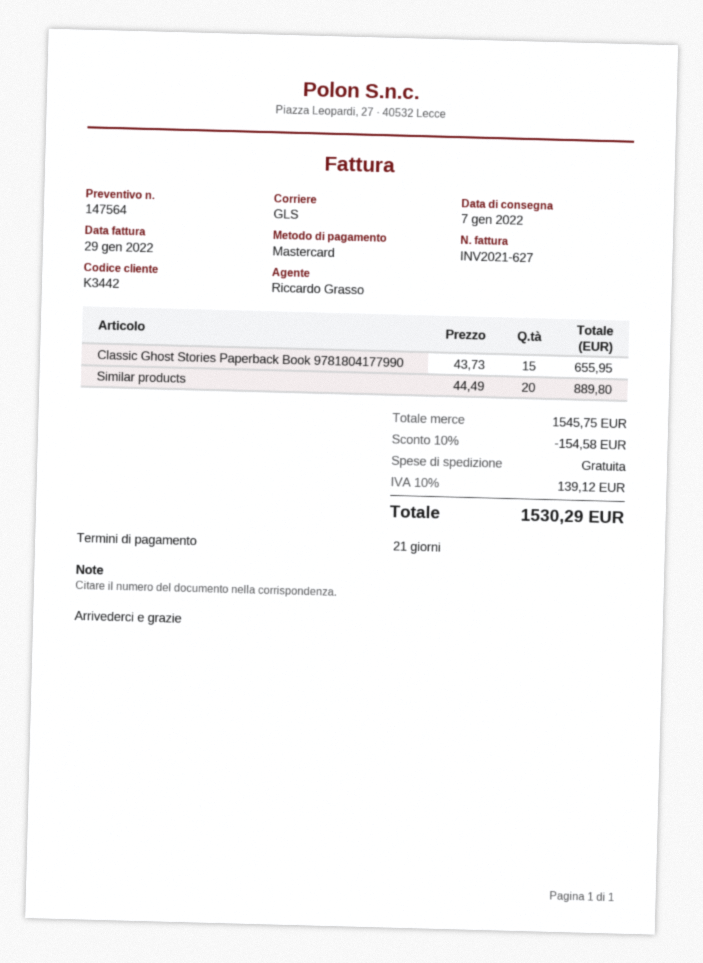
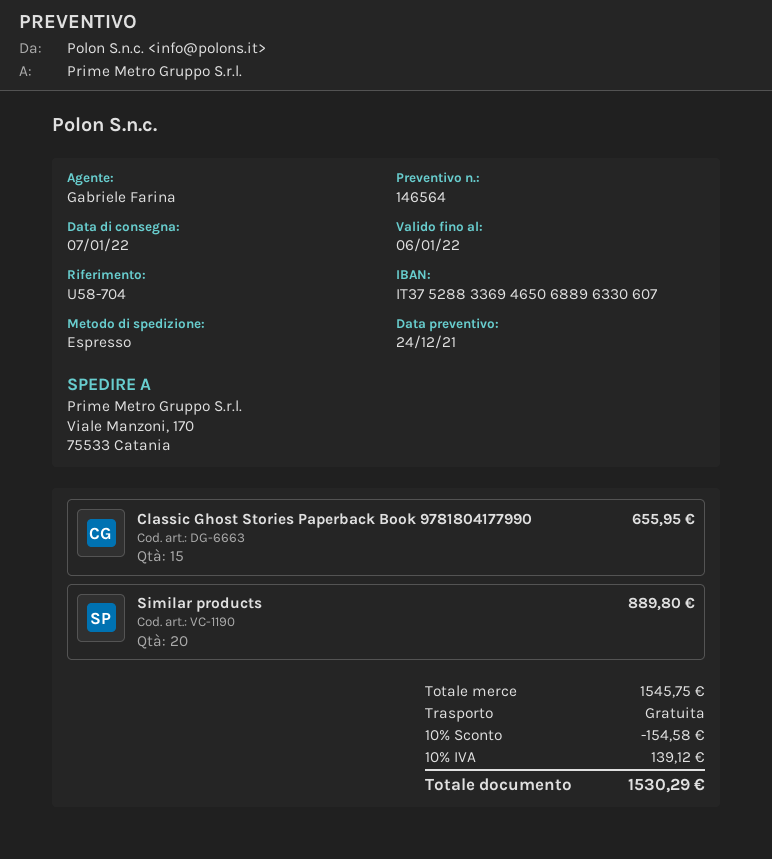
quote number: 147564 -> 146564
sales rep: Riccardo Grasso -> Gabriele Farina
shipping method: GLS -> express

